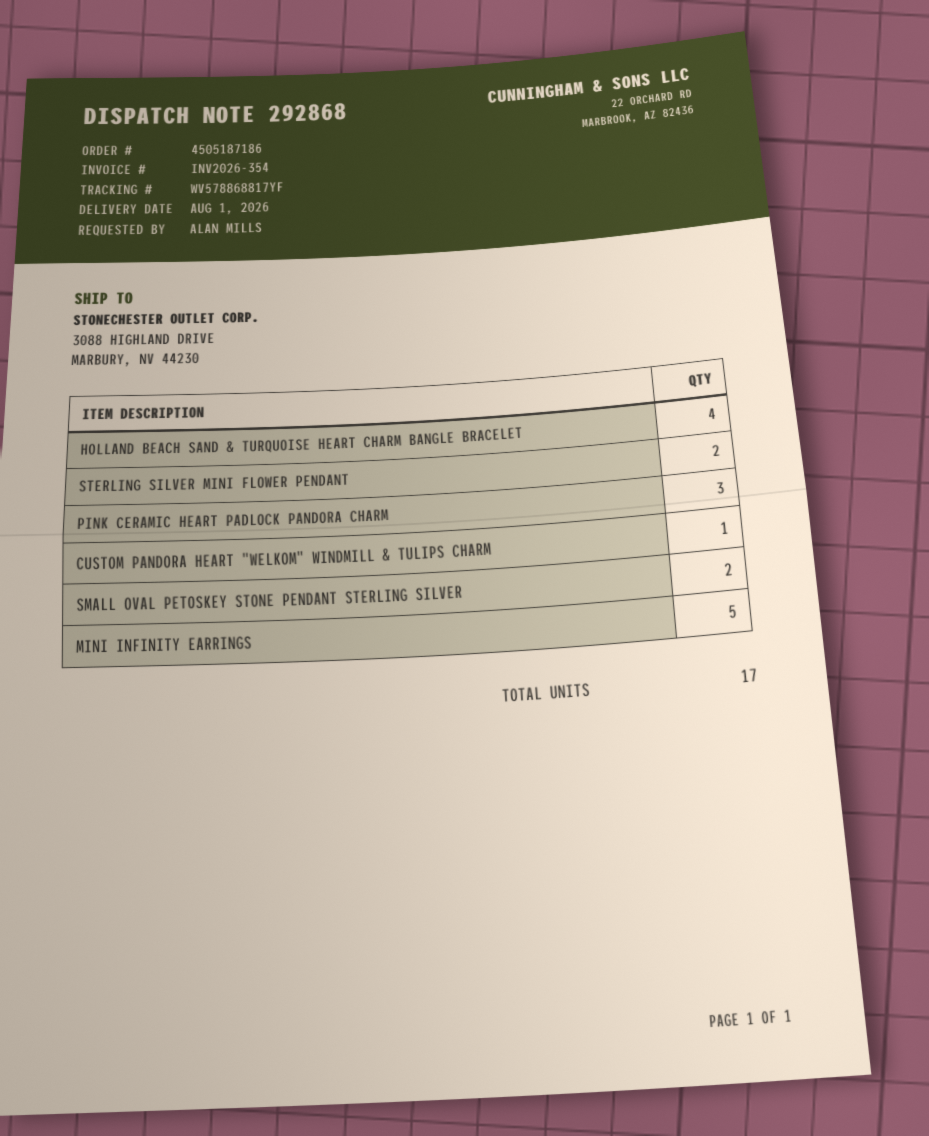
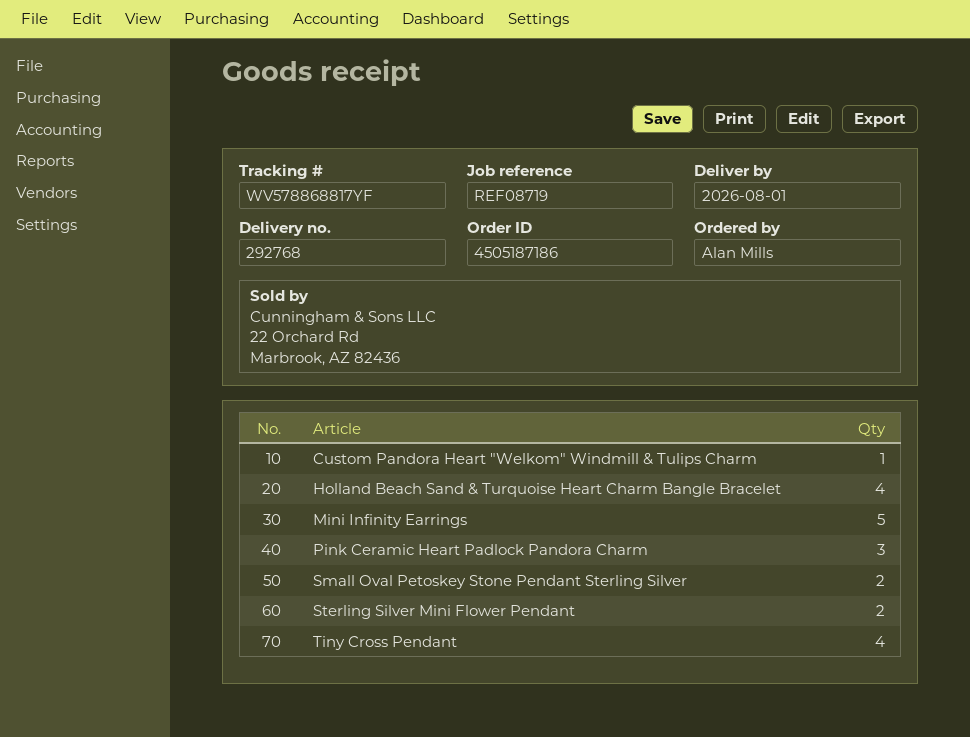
delivery note number: 292868 -> 292768
Tiny Cross Pendant: none -> 4

